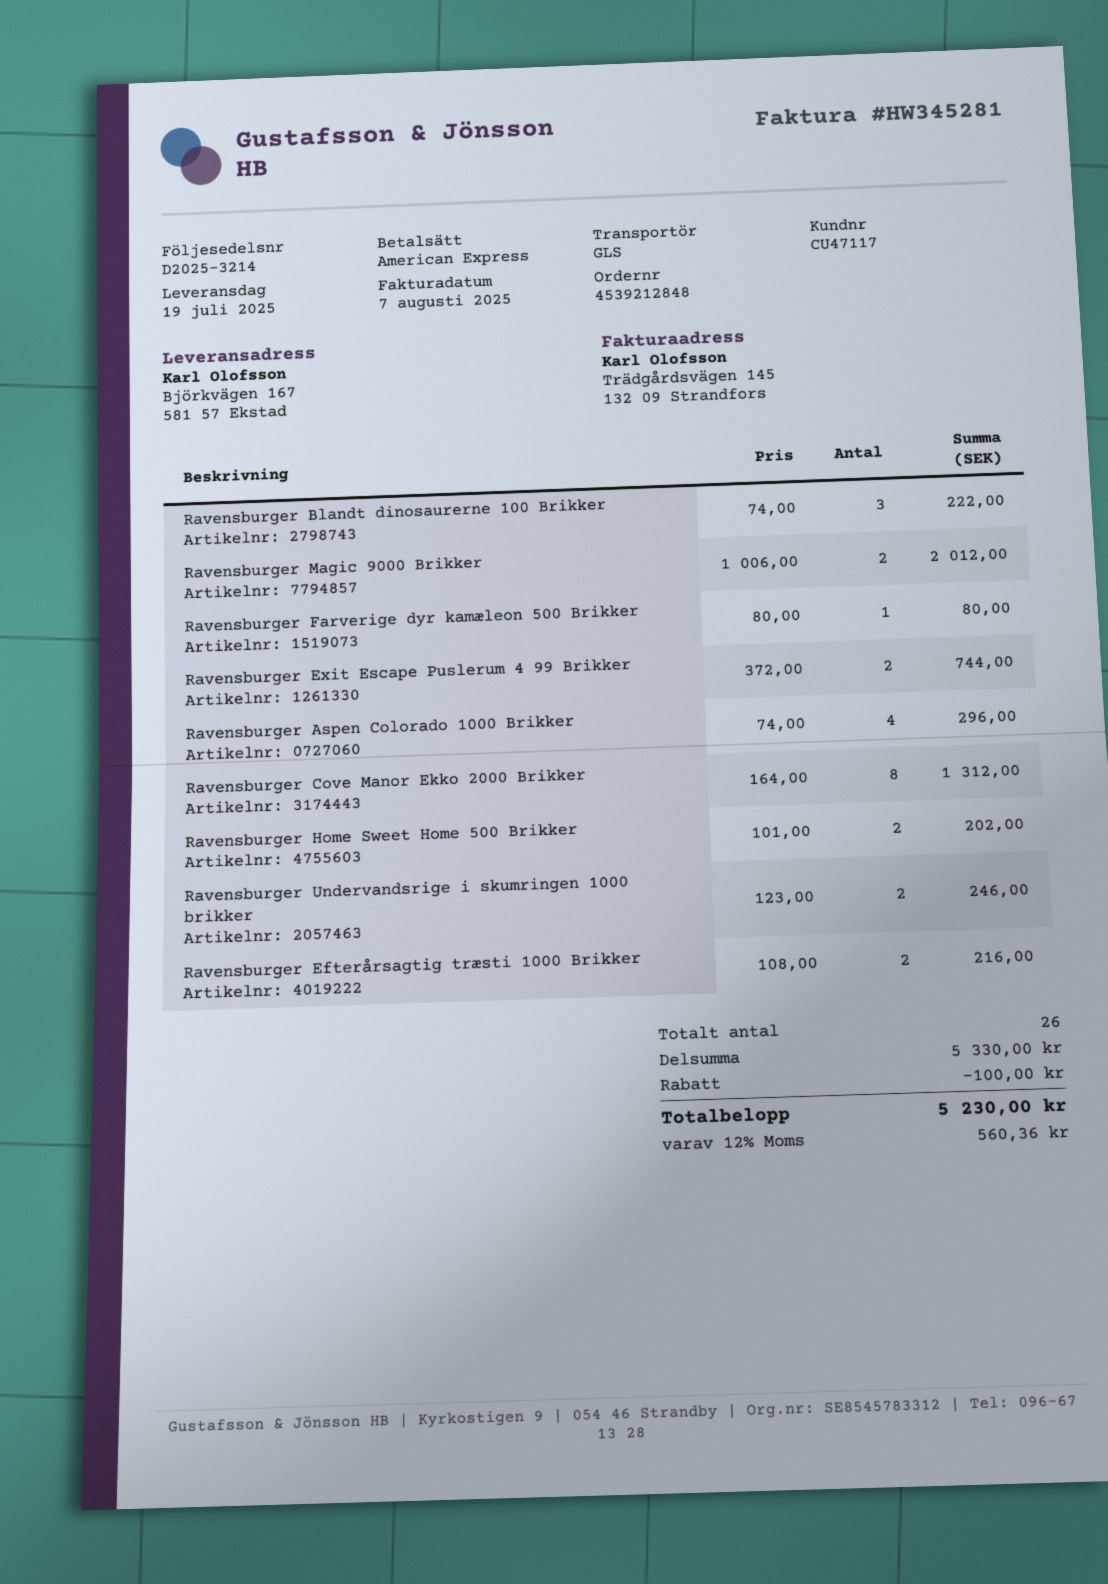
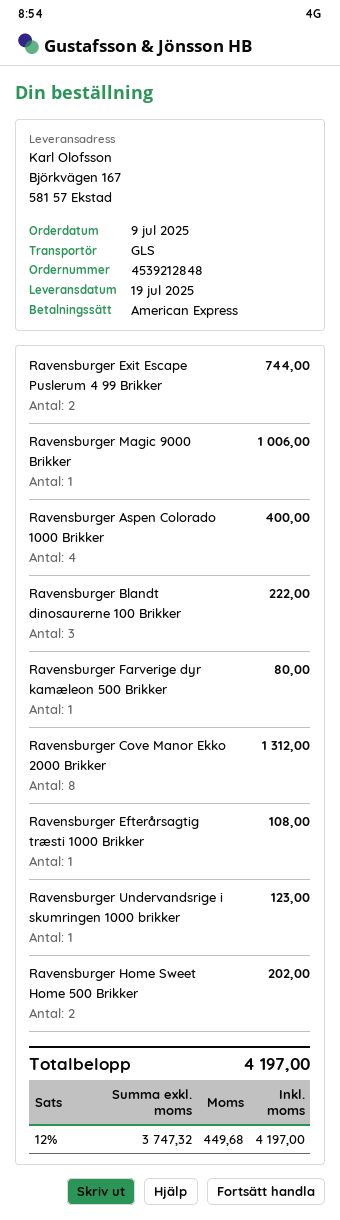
Ravensburger Magic 9000 Brikker: 2 for 2012.00 -> 1 for 1006.00
Ravensburger Aspen Colorado 1000 Brikker: 4 for 296.00 -> 4 for 400.00
Ravensburger Undervandsrige i skumringen 1000 brikker: 2 for 246.00 -> 1 for 123.00
Ravensburger Efterårsagtig træsti 1000 Brikker: 2 for 216.00 -> 1 for 108.00
discount: 100.00 -> none
tax: 12% = 560.36 -> 12% = 449.68
total: 5230.00 -> 4197.00

